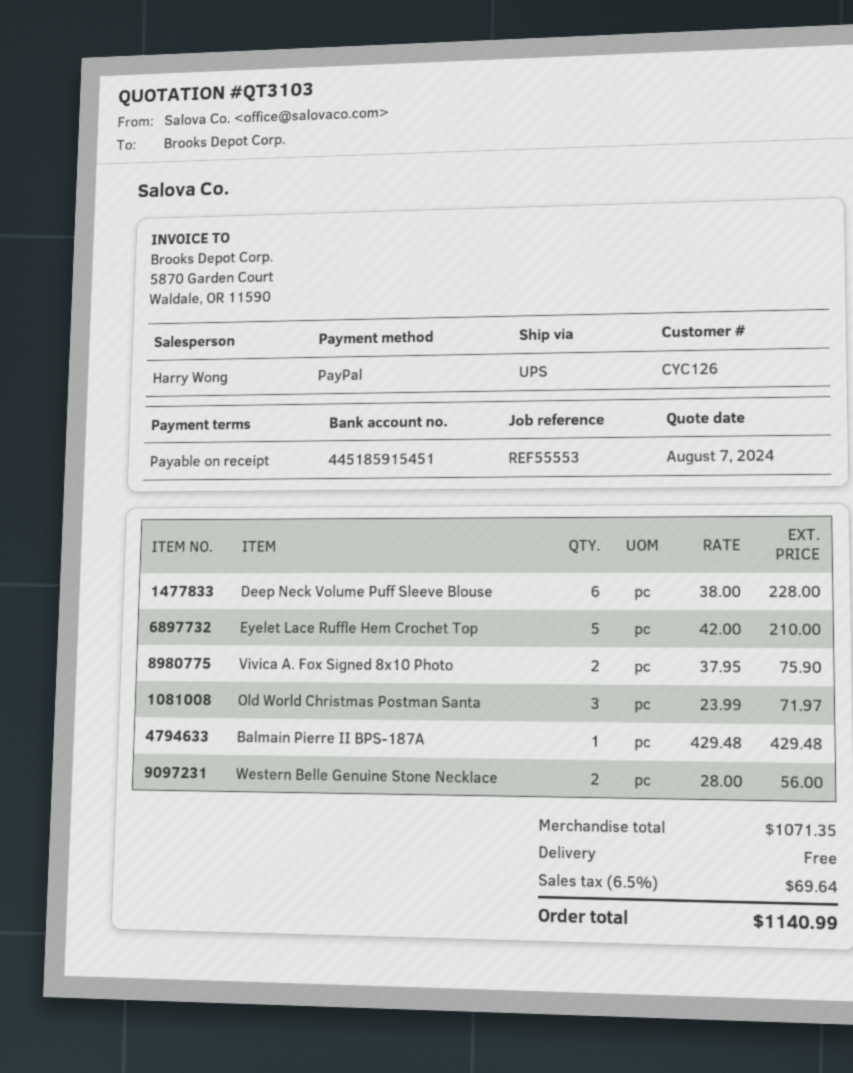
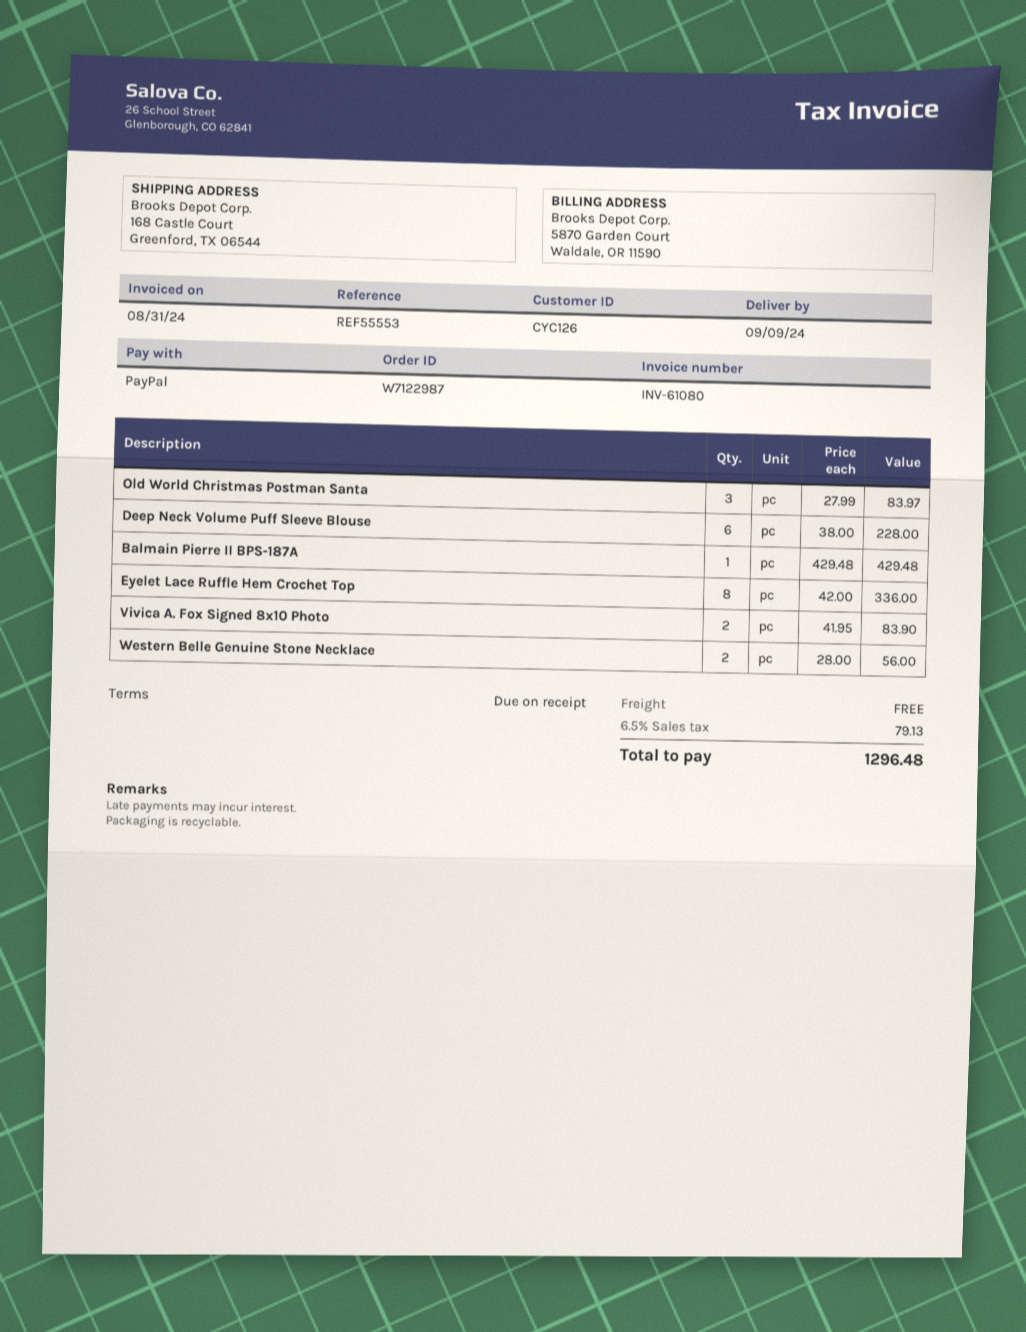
Eyelet Lace Ruffle Hem Crochet Top: 5 x 42.00 = 210.00 -> 8 x 42.00 = 336.00
Vivica A. Fox Signed 8x10 Photo: 2 x 37.95 = 75.90 -> 2 x 41.95 = 83.90
Old World Christmas Postman Santa: 3 x 23.99 = 71.97 -> 3 x 27.99 = 83.97
tax: 6.5% = 69.64 -> 6.5% = 79.13
total: 1140.99 -> 1296.48

